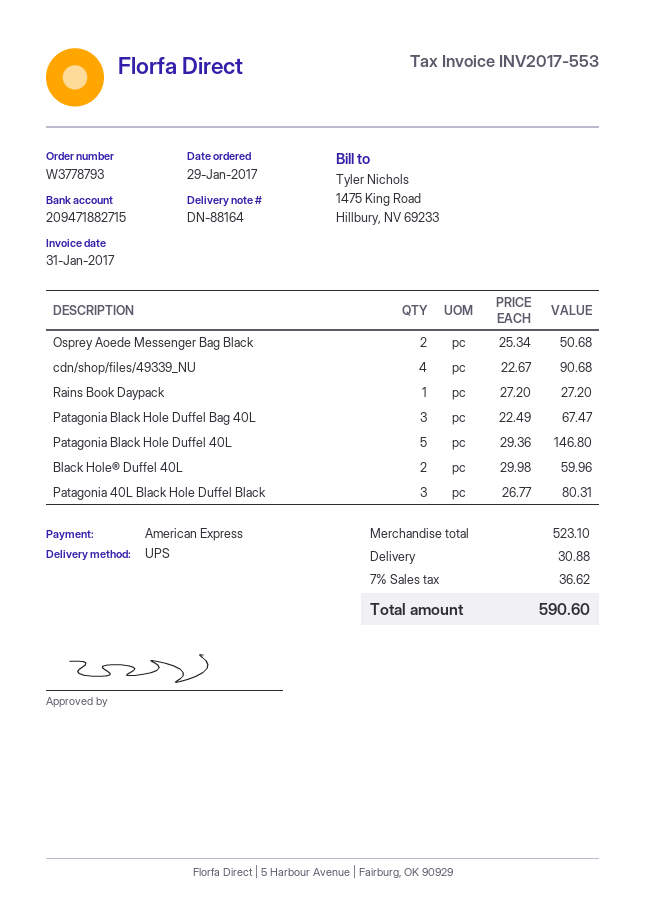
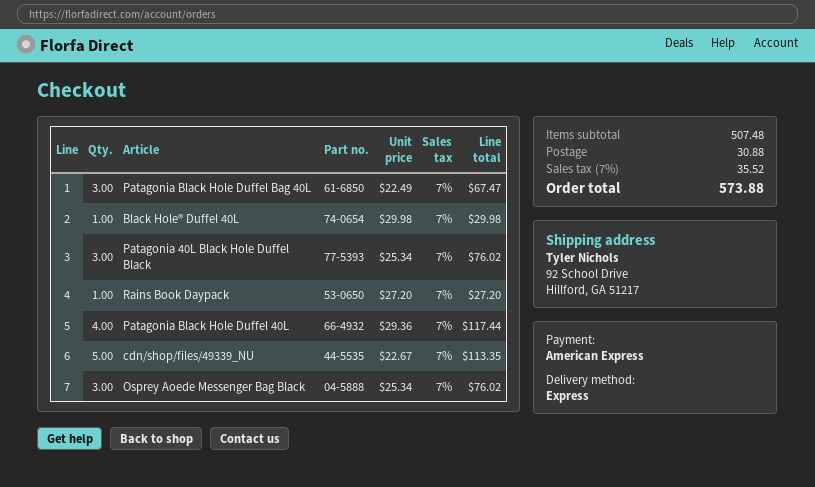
shipping method: UPS -> express
Osprey Aoede Messenger Bag Black: 2 x 25.34 = 50.68 -> 3 x 25.34 = 76.02
cdn/shop/files/49339_NU: 4 x 22.67 = 90.68 -> 5 x 22.67 = 113.35
Patagonia Black Hole Duffel 40L: 5 x 29.36 = 146.80 -> 4 x 29.36 = 117.44
Black Hole® Duffel 40L: 2 x 29.98 = 59.96 -> 1 x 29.98 = 29.98
Patagonia 40L Black Hole Duffel Black: 3 x 26.77 = 80.31 -> 3 x 25.34 = 76.02
subtotal: 523.10 -> 507.48
tax: 7% = 36.62 -> 7% = 35.52
total: 590.60 -> 573.88

